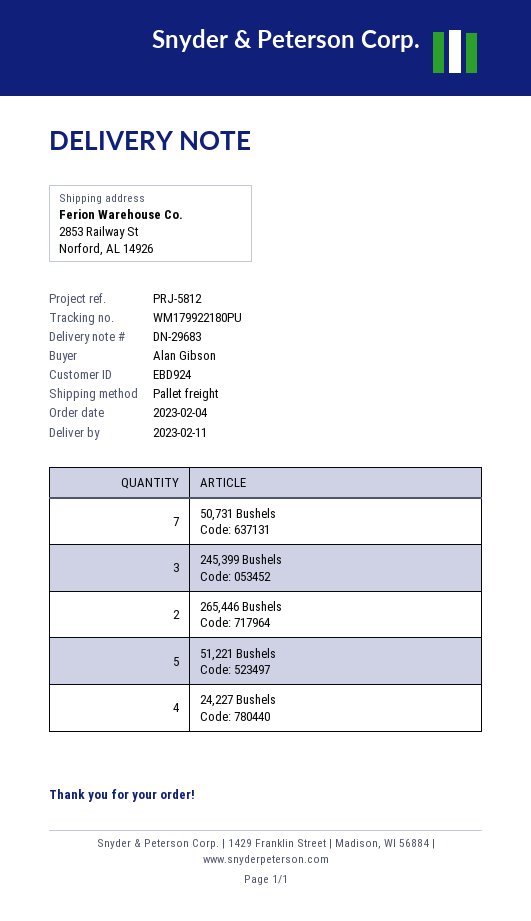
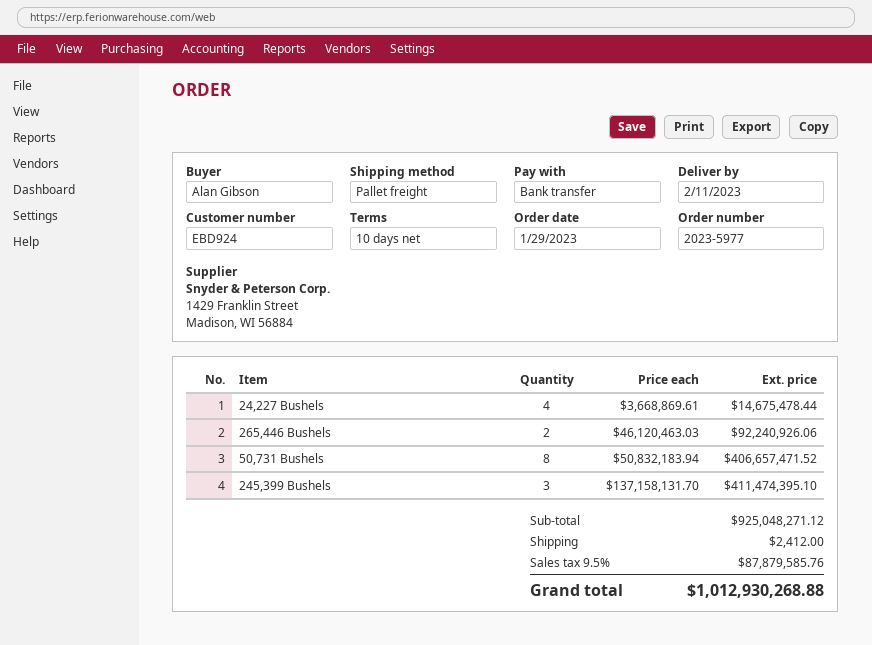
order date: 2023-02-04 -> 2023-01-29
50,731 Bushels: 7 -> 8
51,221 Bushels: 5 -> none

